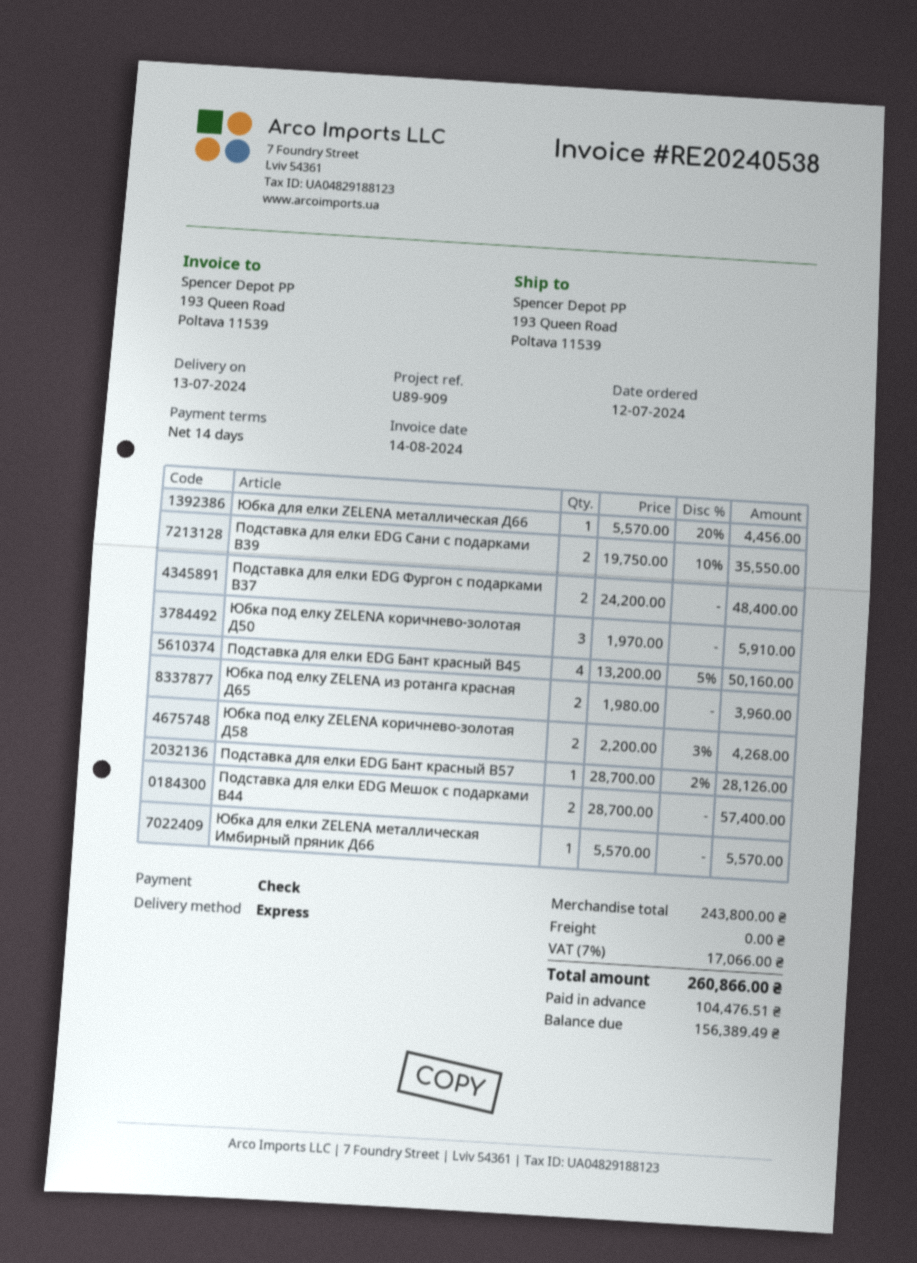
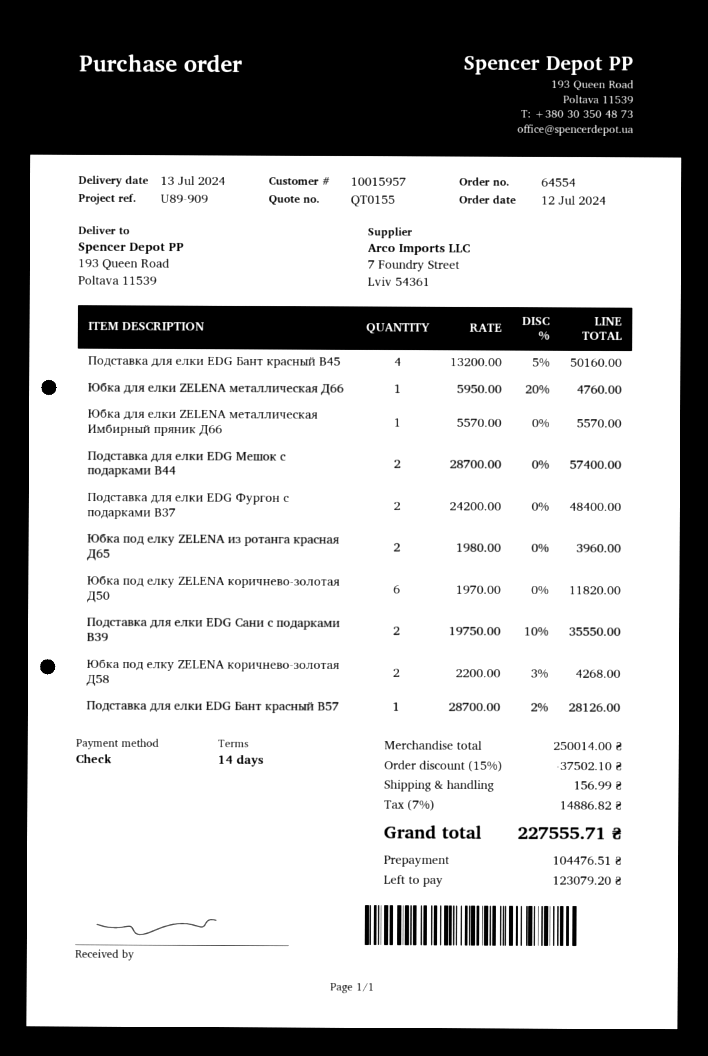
Юбка для елки ZELENA металлическая Д66: 1 x 5570.00 - 20% = 4456.00 -> 1 x 5950.00 - 20% = 4760.00
Юбка под елку ZELENA коричнево-золотая Д50: 3 x 1970.00 = 5910.00 -> 6 x 1970.00 = 11820.00
subtotal: 243800.00 -> 250014.00
discount: none -> 15% = 37502.10
shipping: 0.00 -> 156.99
tax: 7% = 17066.00 -> 7% = 14886.82
total: 260866.00 -> 227555.71
balance: 156389.49 -> 123079.20

